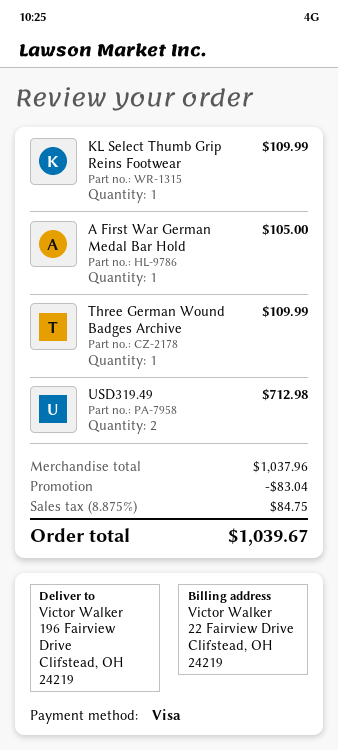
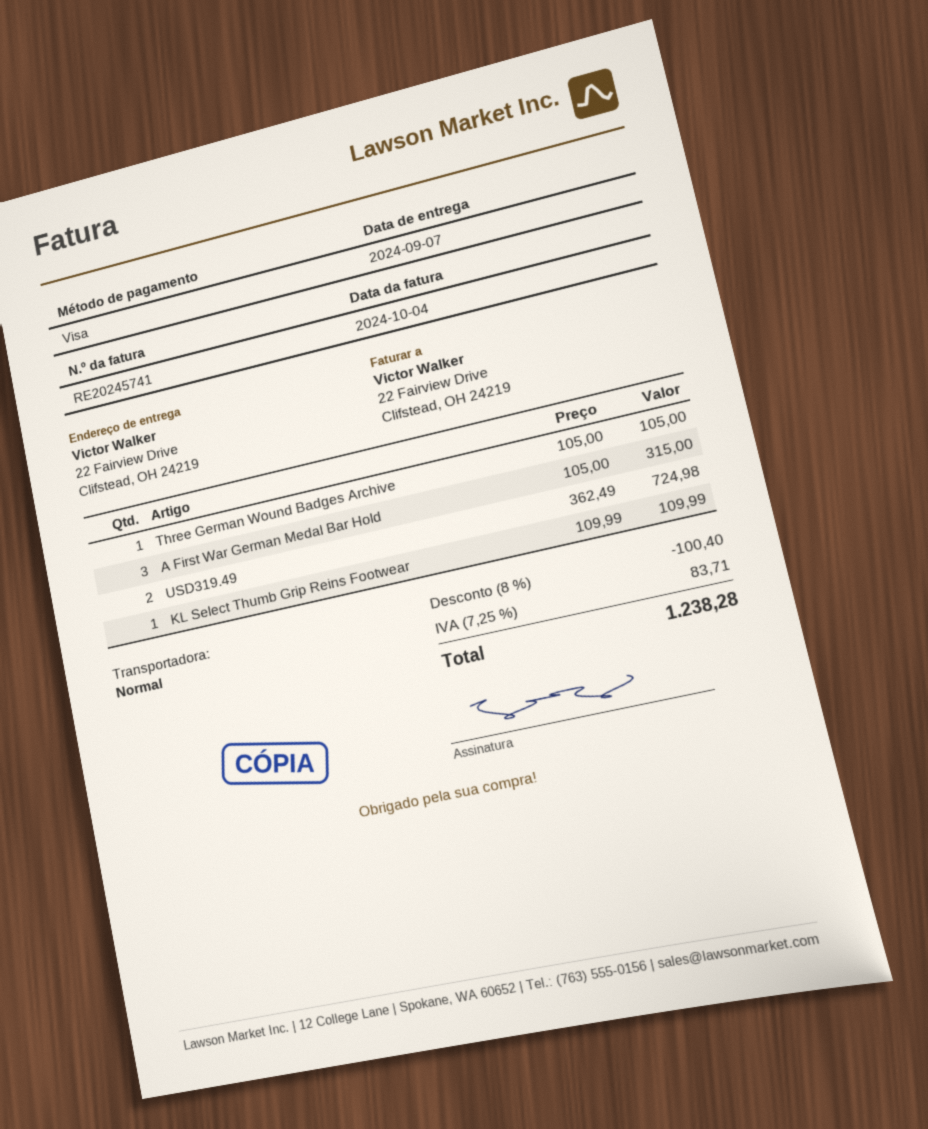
ship to: 196 Fairview Drive, Clifstead, OH 24219 -> 22 Fairview Drive, Clifstead, OH 24219
A First War German Medal Bar Hold: 1 for 105.00 -> 3 for 315.00
Three German Wound Badges Archive: 1 for 109.99 -> 1 for 105.00
USD319.49: 2 for 712.98 -> 2 for 724.98
discount: 83.04 -> 100.40
tax: 8.875% = 84.75 -> 7.25% = 83.71
total: 1039.67 -> 1238.28

